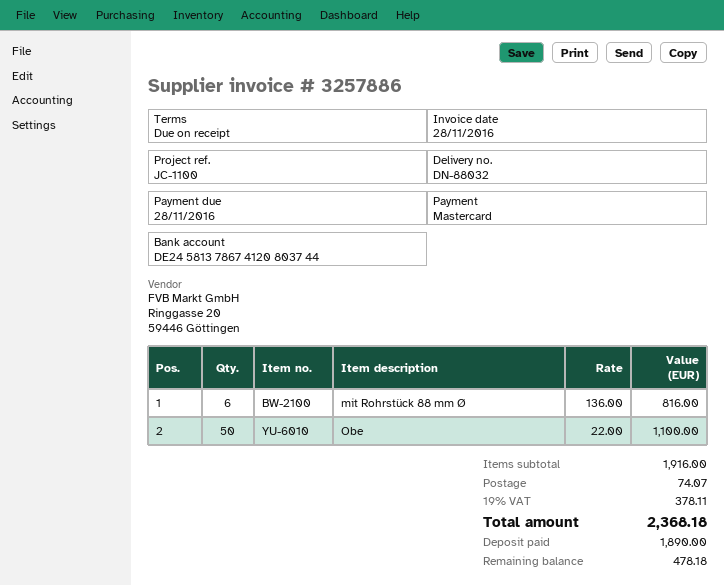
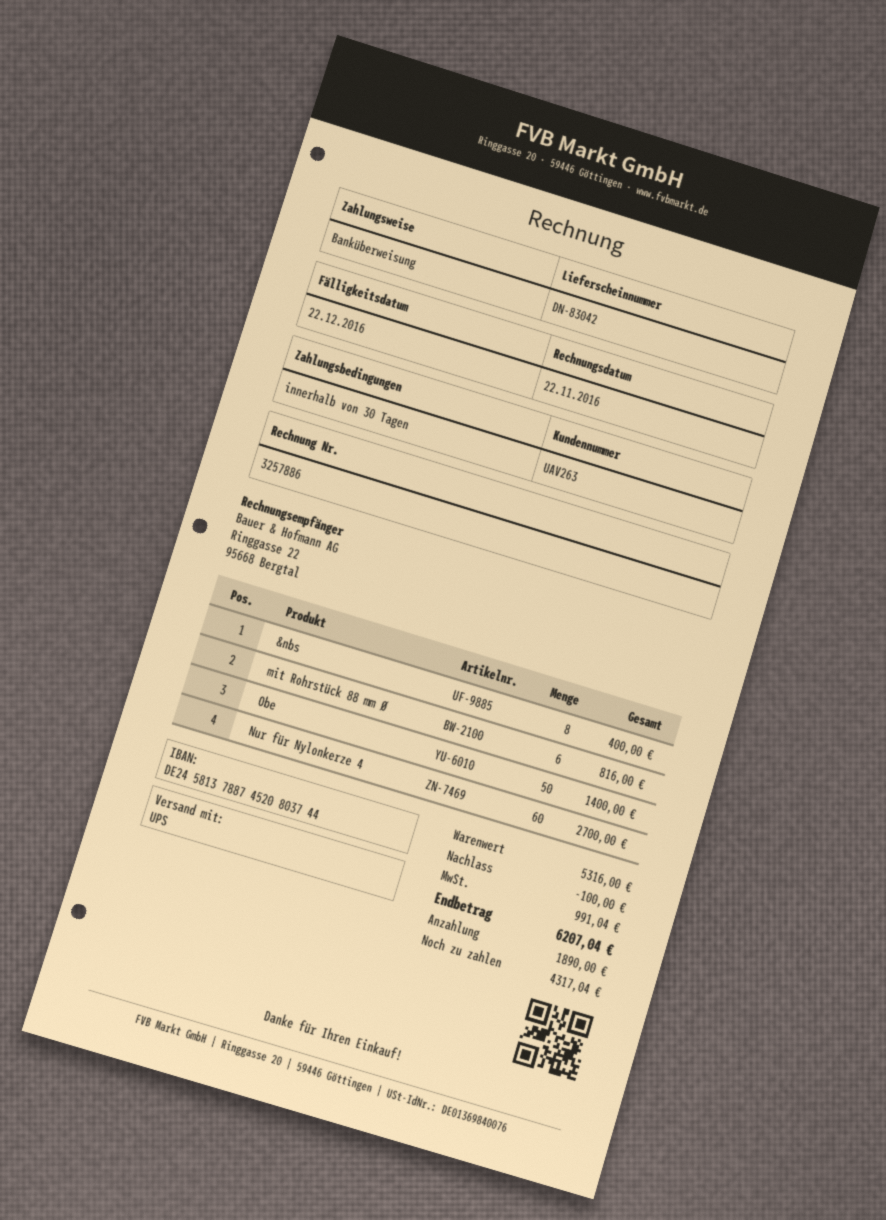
delivery note number: DN-88032 -> DN-83042
invoice date: 2016-11-28 -> 2016-11-22
payment terms: on receipt -> 30 days
due date: 2016-11-28 -> 2016-12-22
payment method: Mastercard -> bank transfer
bank account: DE24581378674120803744 -> DE24581378874520803744
Obe: 50 for 1100.00 -> 50 for 1400.00
&nbs: none -> 8 for 400.00
Nur für Nylonkerze 4: none -> 60 for 2700.00
subtotal: 1916.00 -> 5316.00
discount: none -> 100.00
shipping: 74.07 -> none
tax: 378.11 -> 991.04
total: 2368.18 -> 6207.04
balance: 478.18 -> 4317.04

